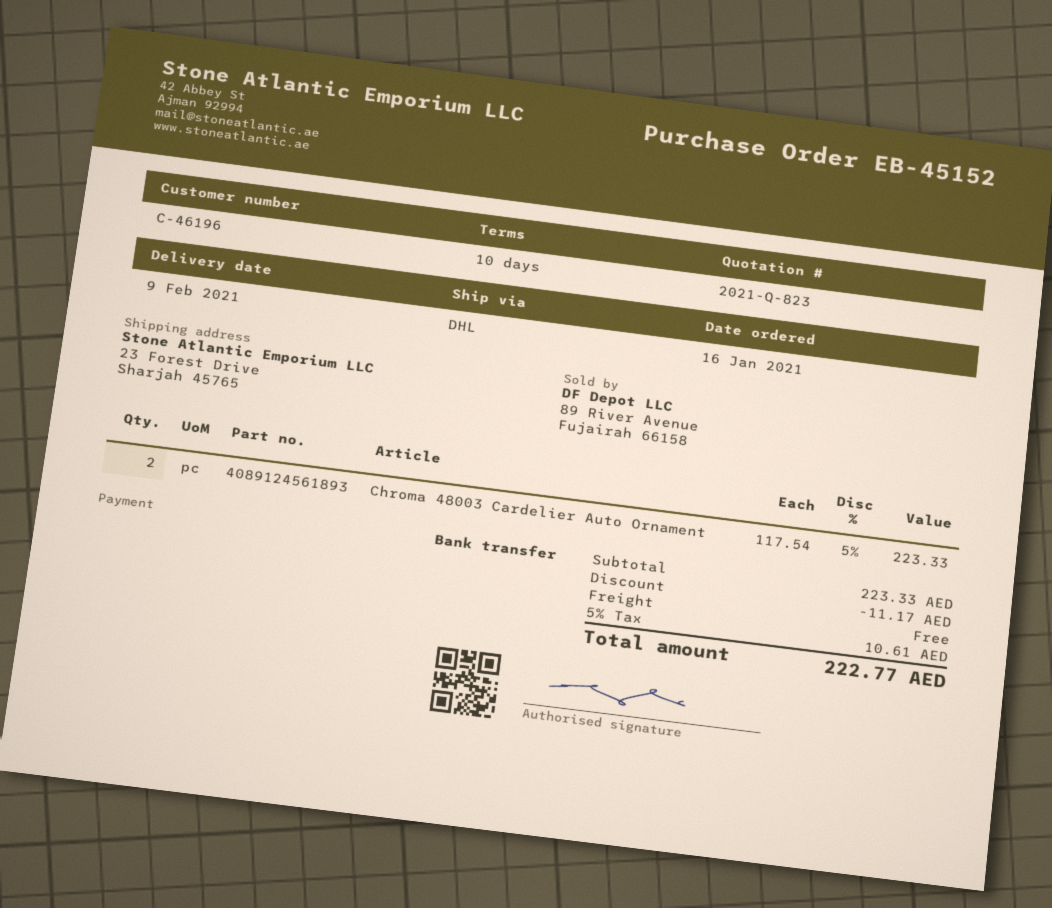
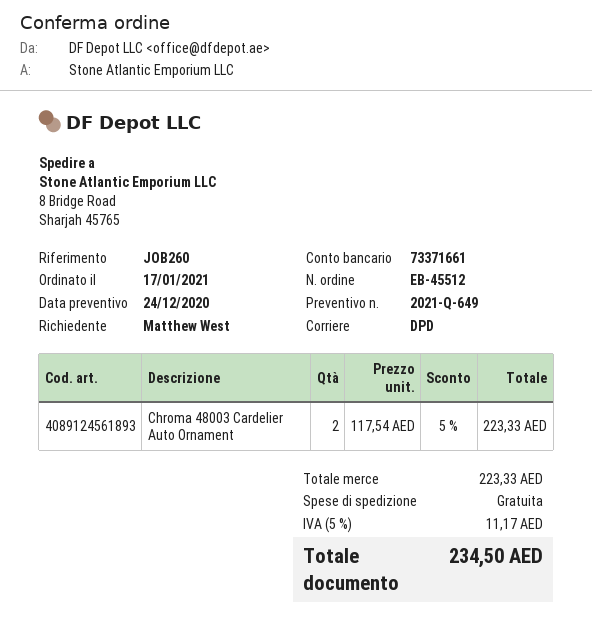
quote number: 2021-Q-823 -> 2021-Q-649
order number: EB-45152 -> EB-45512
order date: 2021-01-16 -> 2021-01-17
shipping method: DHL -> DPD
ship to: 23 Forest Drive, Sharjah 45765 -> 8 Bridge Road, Sharjah 45765
discount: 11.17 -> none
tax: 5% = 10.61 -> 5% = 11.17
total: 222.77 -> 234.50

